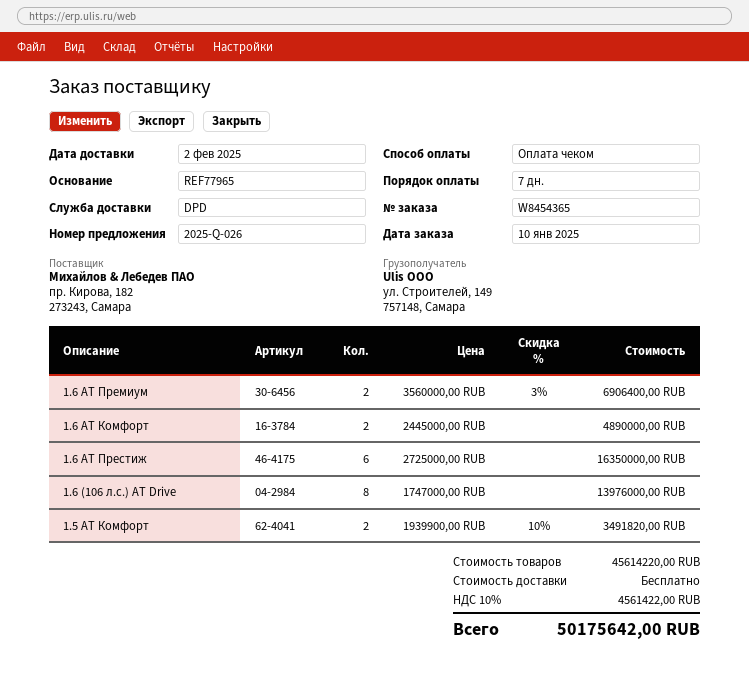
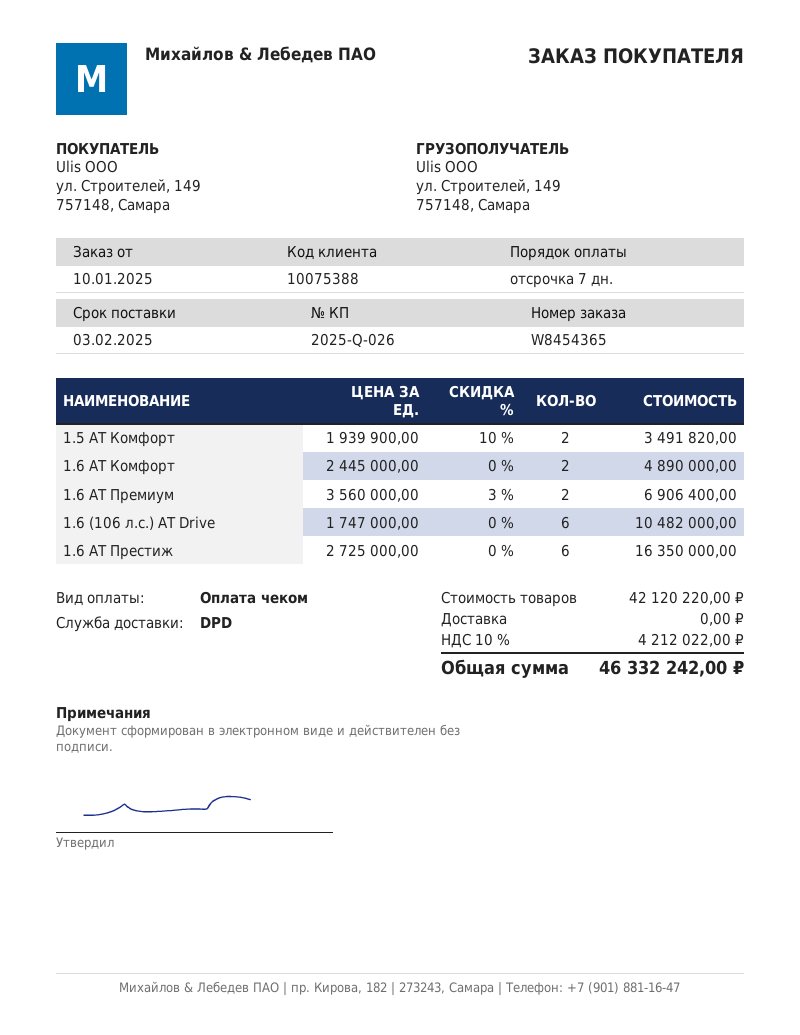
delivery date: 2025-02-02 -> 2025-02-03
1.6 (106 л.с.) AT Drive: 8 x 1747000.00 = 13976000.00 -> 6 x 1747000.00 = 10482000.00
subtotal: 45614220.00 -> 42120220.00
tax: 10% = 4561422.00 -> 10% = 4212022.00
total: 50175642.00 -> 46332242.00

